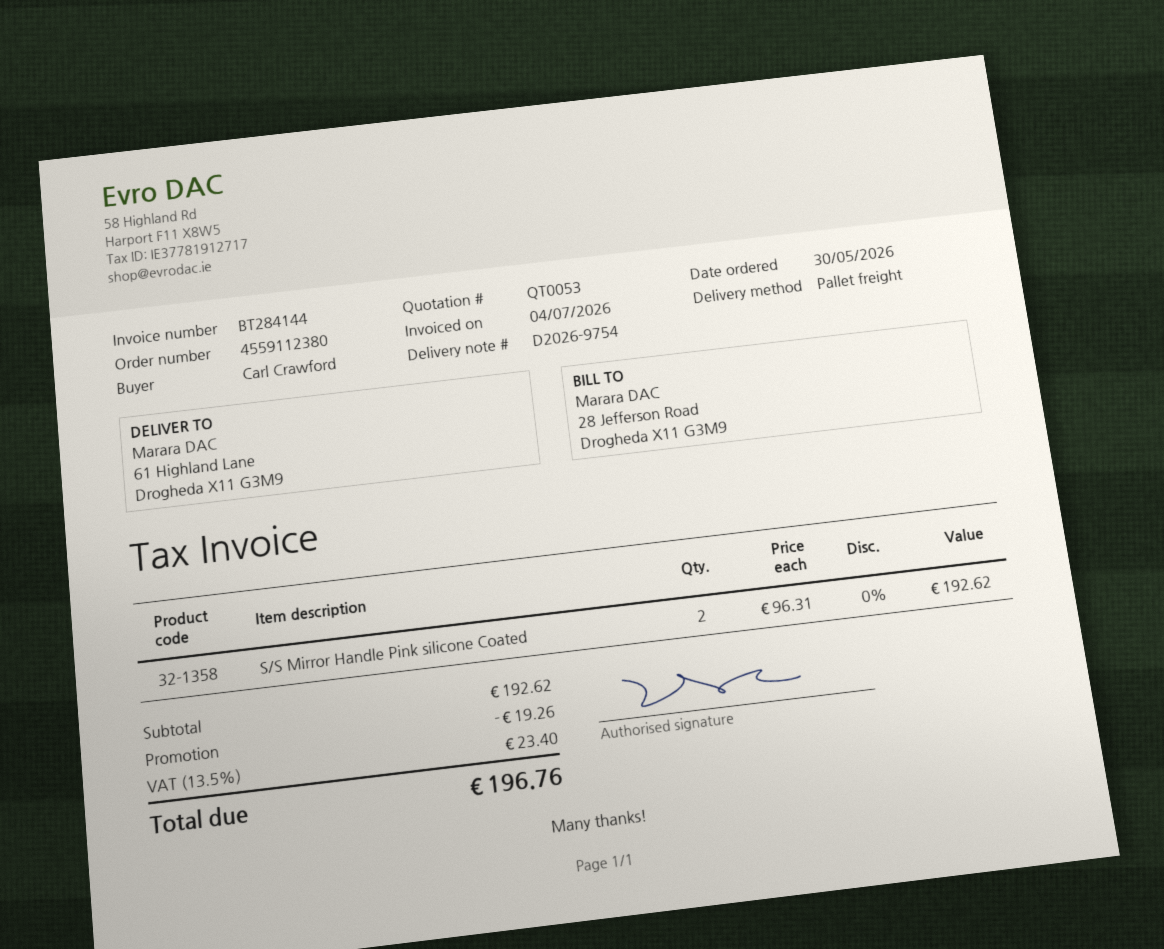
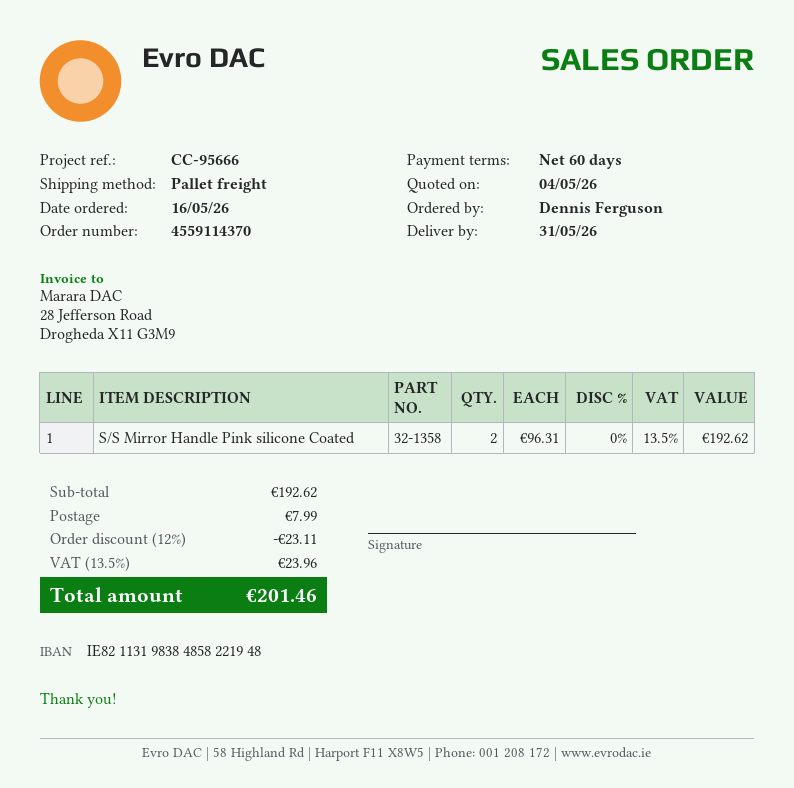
order number: 4559112380 -> 4559114370
order date: 2026-05-30 -> 2026-05-16
ordered by: Carl Crawford -> Dennis Ferguson
discount: 19.26 -> 23.11
shipping: none -> 7.99
tax: 13.5% = 23.40 -> 13.5% = 23.96
total: 196.76 -> 201.46

